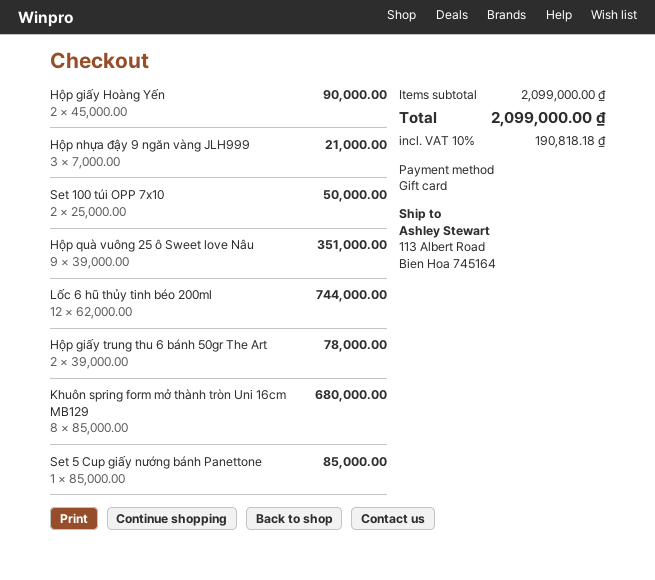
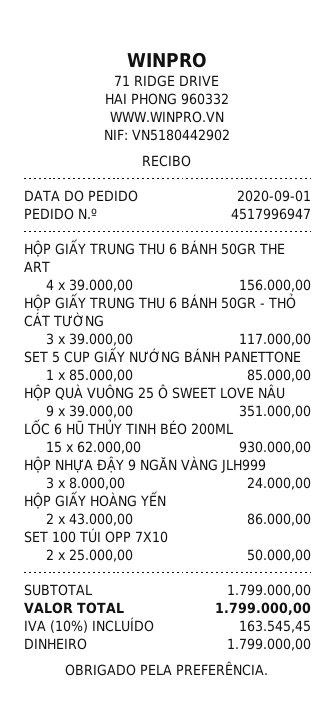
payment method: gift card -> cash
Hộp giấy Hoàng Yến: 2 x 45000.00 = 90000.00 -> 2 x 43000.00 = 86000.00
Hộp nhựa đậy 9 ngăn vàng JLH999: 3 x 7000.00 = 21000.00 -> 3 x 8000.00 = 24000.00
Lốc 6 hũ thủy tinh béo 200ml: 12 x 62000.00 = 744000.00 -> 15 x 62000.00 = 930000.00
Hộp giấy trung thu 6 bánh 50gr The Art: 2 x 39000.00 = 78000.00 -> 4 x 39000.00 = 156000.00
Khuôn spring form mở thành tròn Uni 16cm MB129: 8 x 85000.00 = 680000.00 -> none
HỘP GIẤY TRUNG THU 6 BÁNH 50GR - THỎ CÁT TƯỜNG: none -> 3 x 39000.00 = 117000.00
subtotal: 2099000.00 -> 1799000.00
tax: 10% = 190818.18 -> 10% = 163545.45
total: 2099000.00 -> 1799000.00

